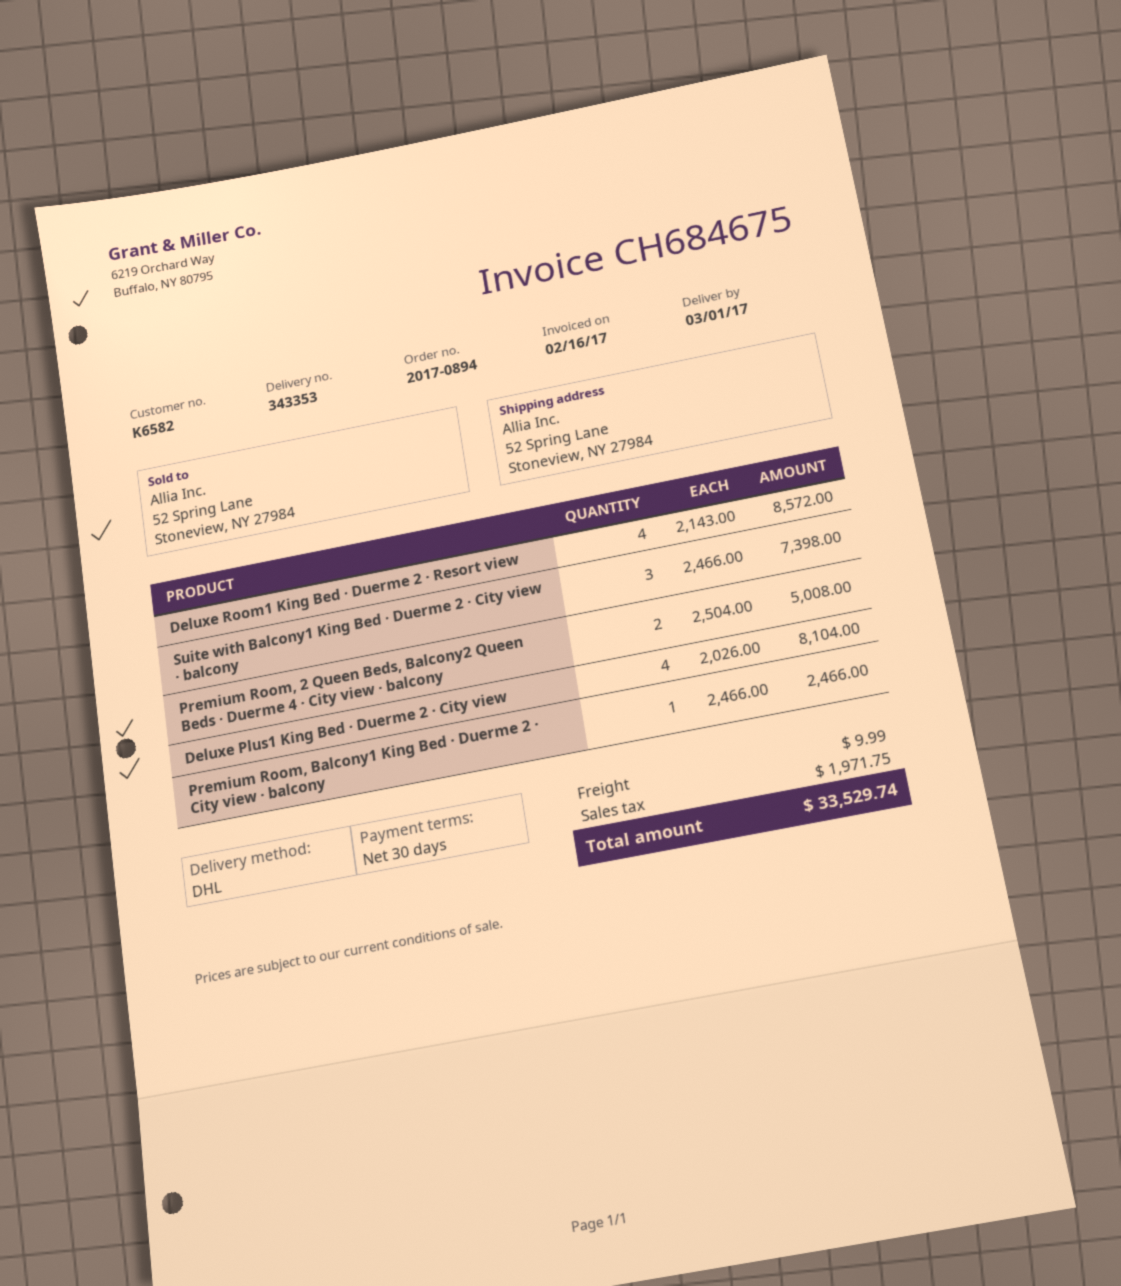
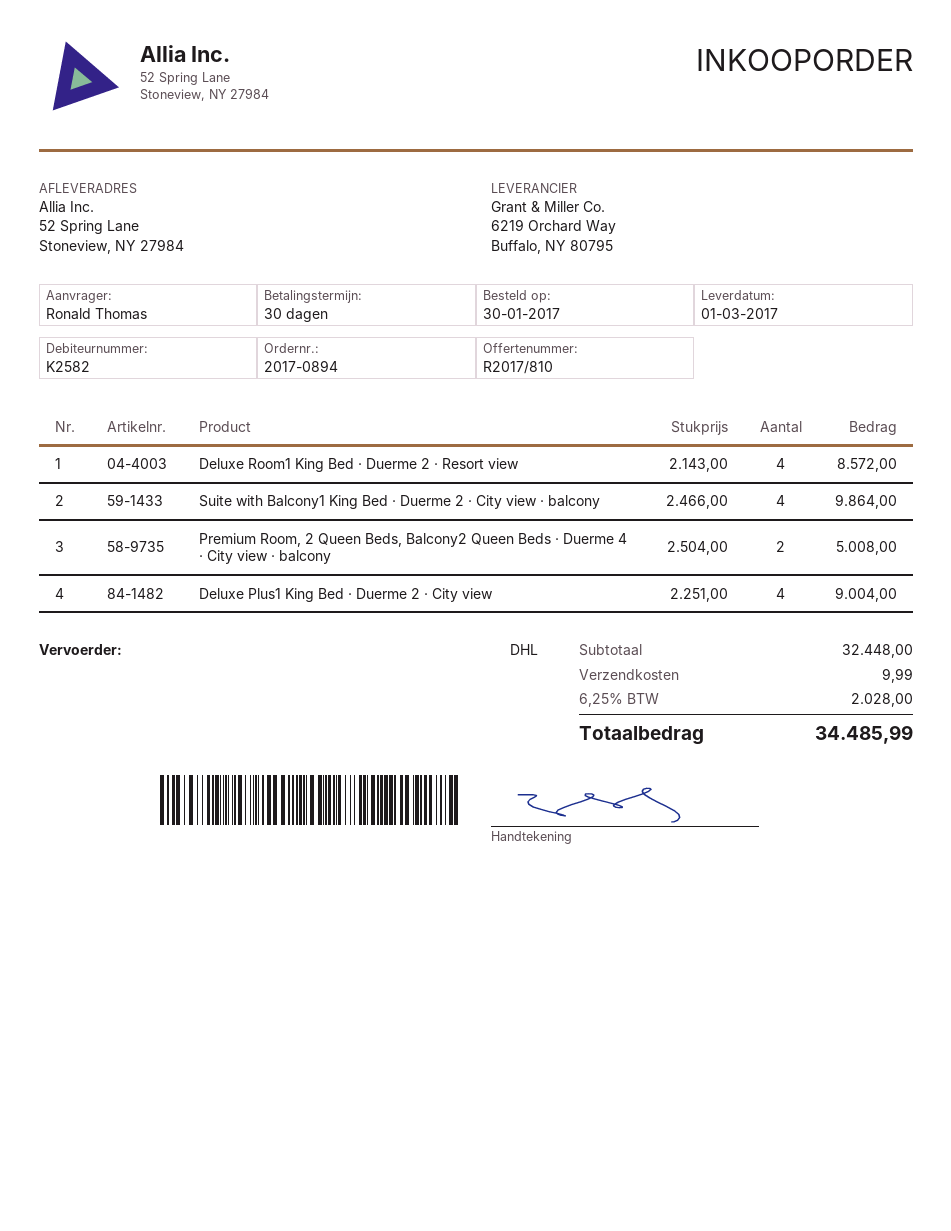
customer number: K6582 -> K2582
Suite with Balcony1 King Bed · Duerme 2 · City view · balcony: 3 x 2466.00 = 7398.00 -> 4 x 2466.00 = 9864.00
Deluxe Plus1 King Bed · Duerme 2 · City view: 4 x 2026.00 = 8104.00 -> 4 x 2251.00 = 9004.00
Premium Room, Balcony1 King Bed · Duerme 2 · City view · balcony: 1 x 2466.00 = 2466.00 -> none
tax: 1971.75 -> 2028.00
total: 33529.74 -> 34485.99

